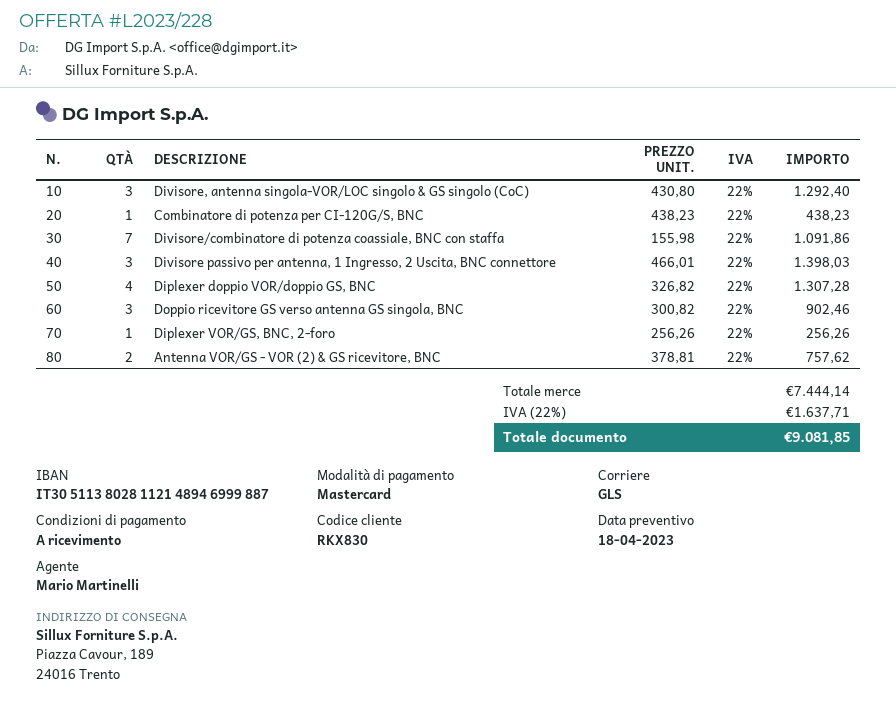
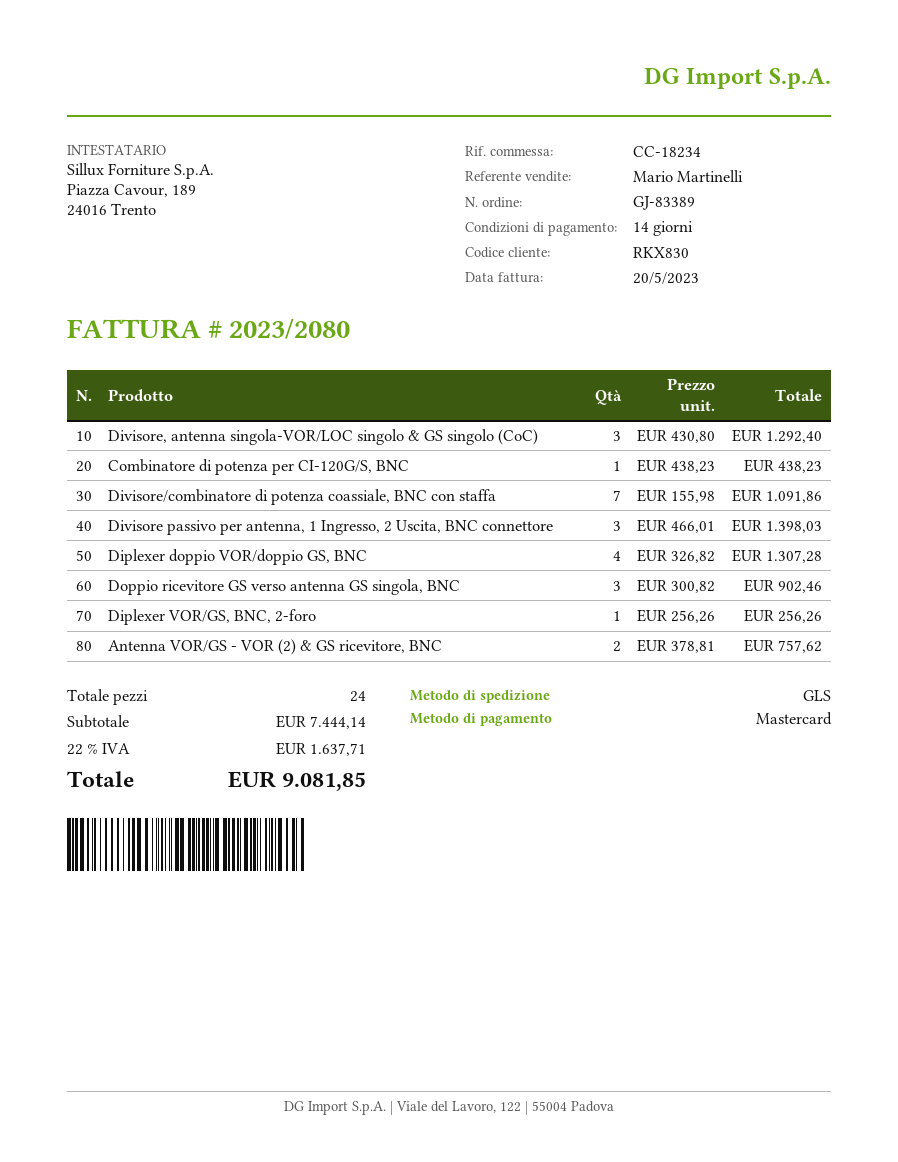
payment terms: on receipt -> 14 days

